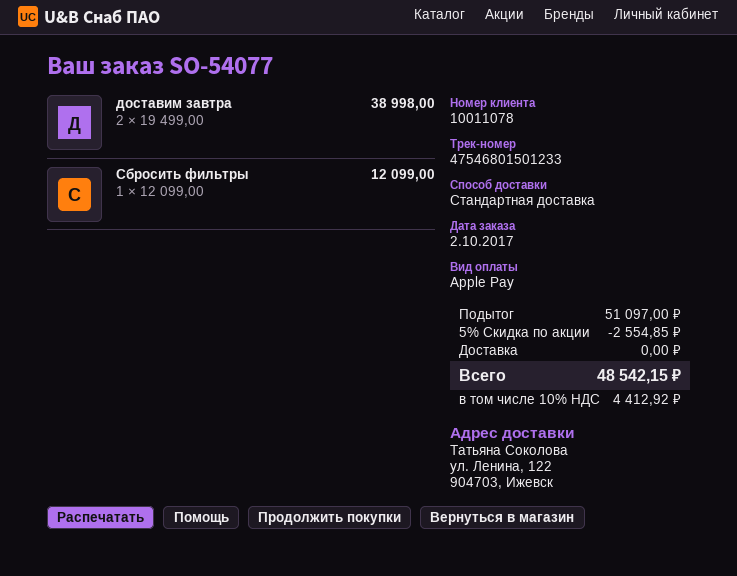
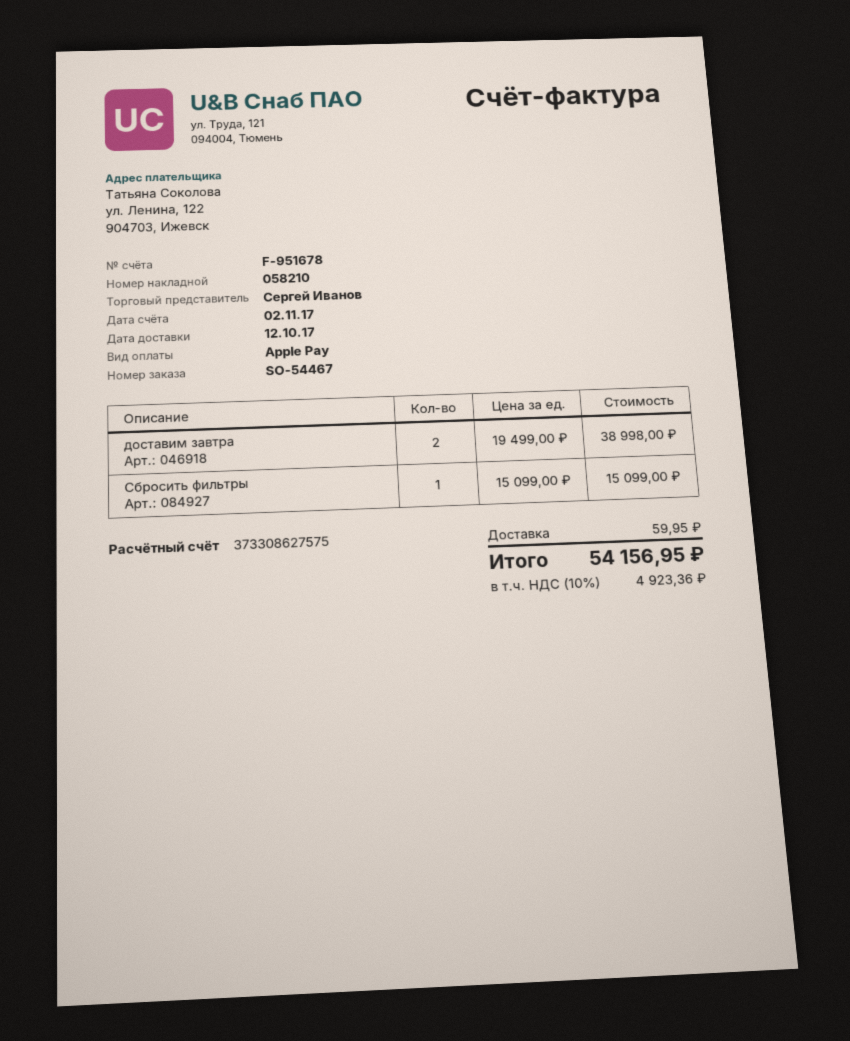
order number: SO-54077 -> SO-54467
Сбросить фильтры: 1 x 12099.00 = 12099.00 -> 1 x 15099.00 = 15099.00
discount: 5% = 2554.85 -> none
shipping: 0.00 -> 59.95
tax: 10% = 4412.92 -> 10% = 4923.36
total: 48542.15 -> 54156.95

